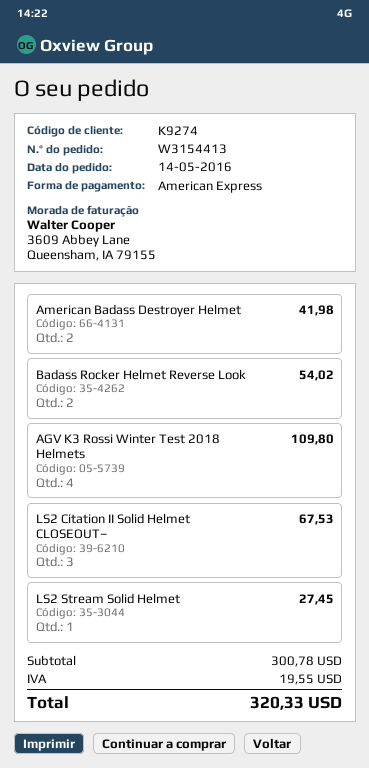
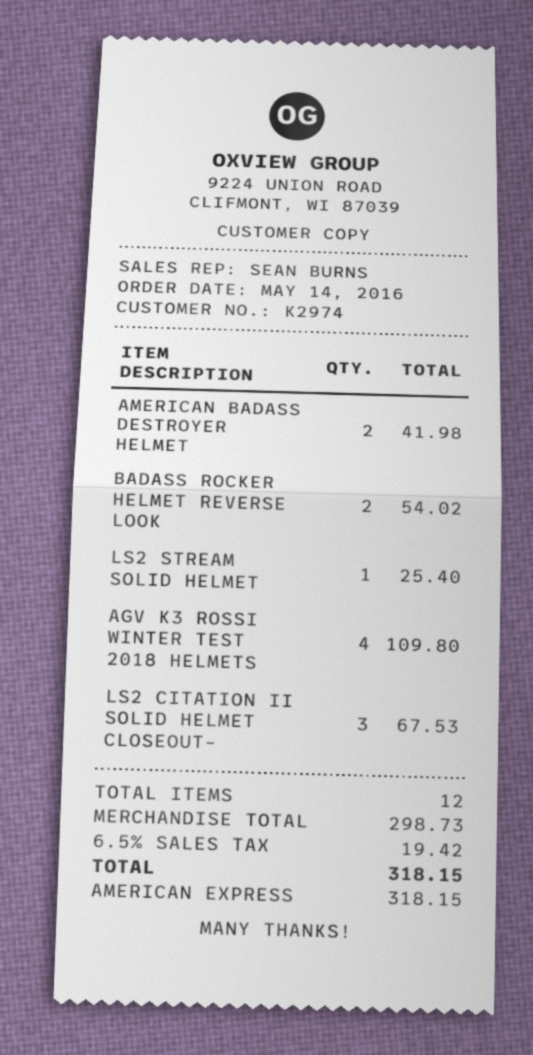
customer number: K9274 -> K2974
LS2 Stream Solid Helmet: 1 for 27.45 -> 1 for 25.40
subtotal: 300.78 -> 298.73
tax: 19.55 -> 19.42
total: 320.33 -> 318.15

